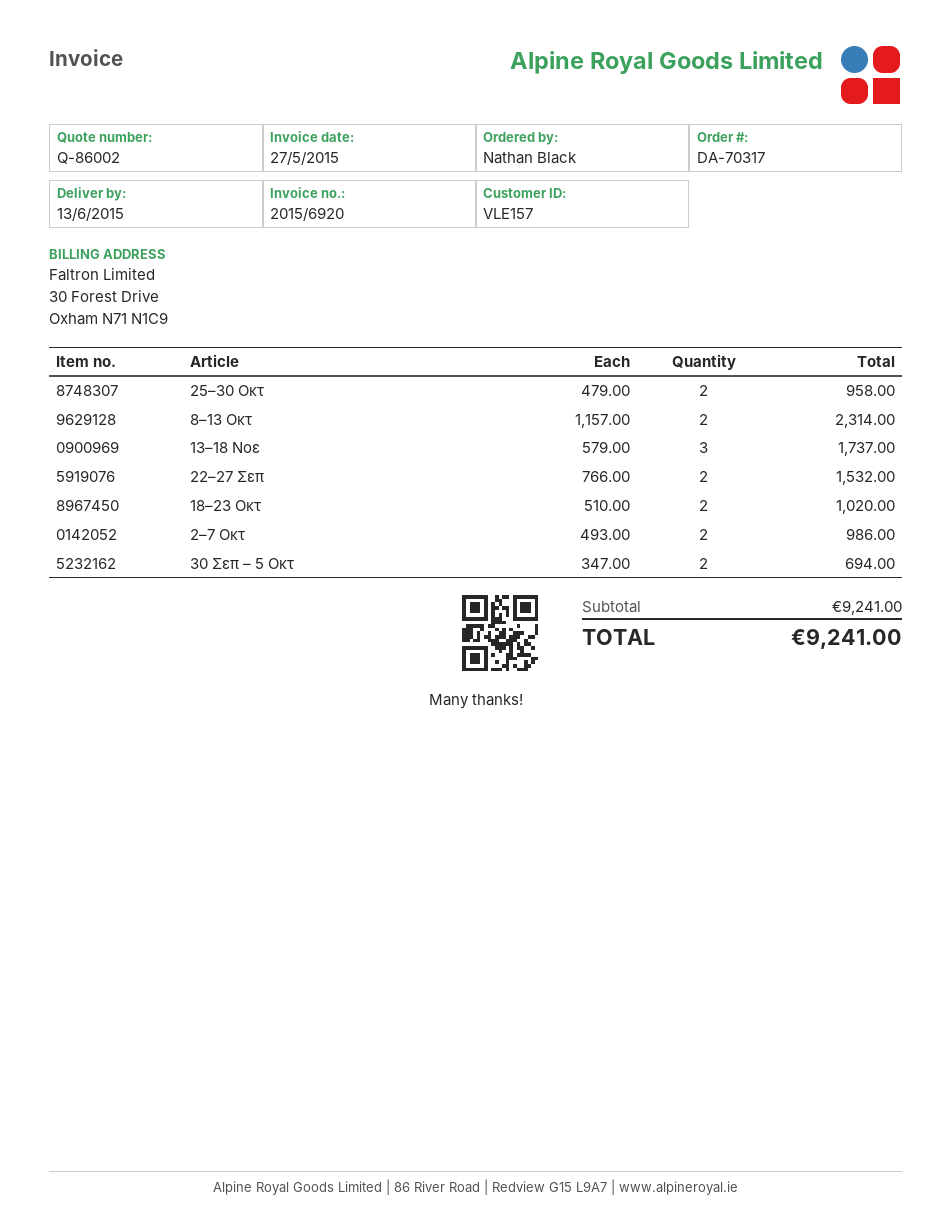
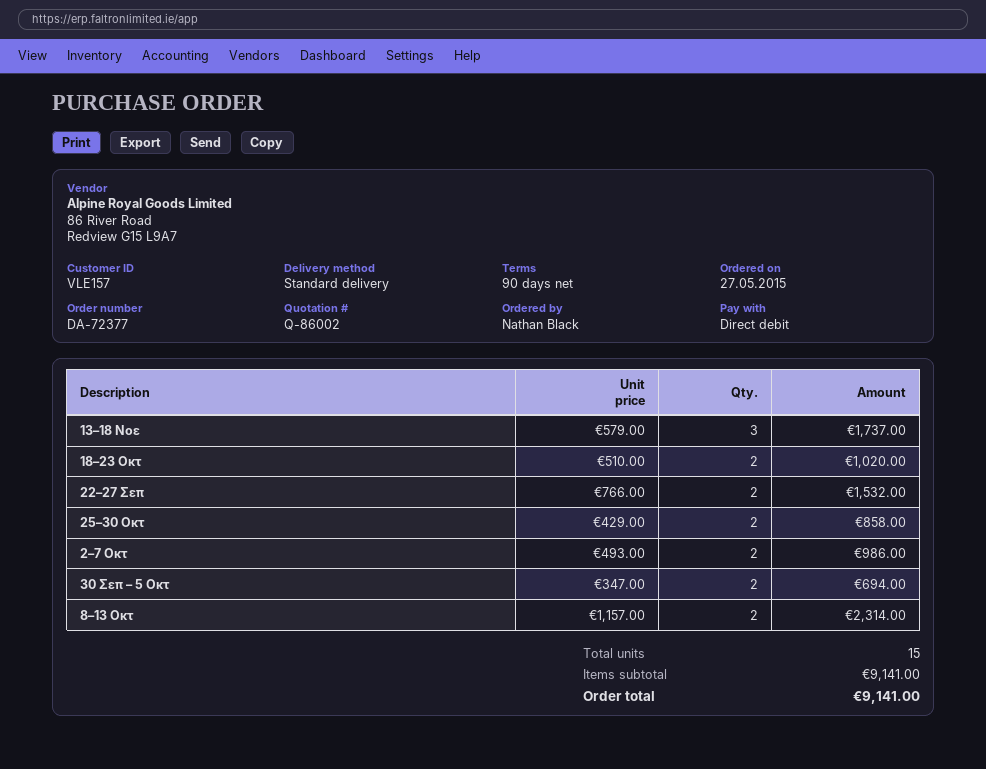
order number: DA-70317 -> DA-72377
25–30 Οκτ: 2 x 479.00 = 958.00 -> 2 x 429.00 = 858.00
subtotal: 9241.00 -> 9141.00
total: 9241.00 -> 9141.00

